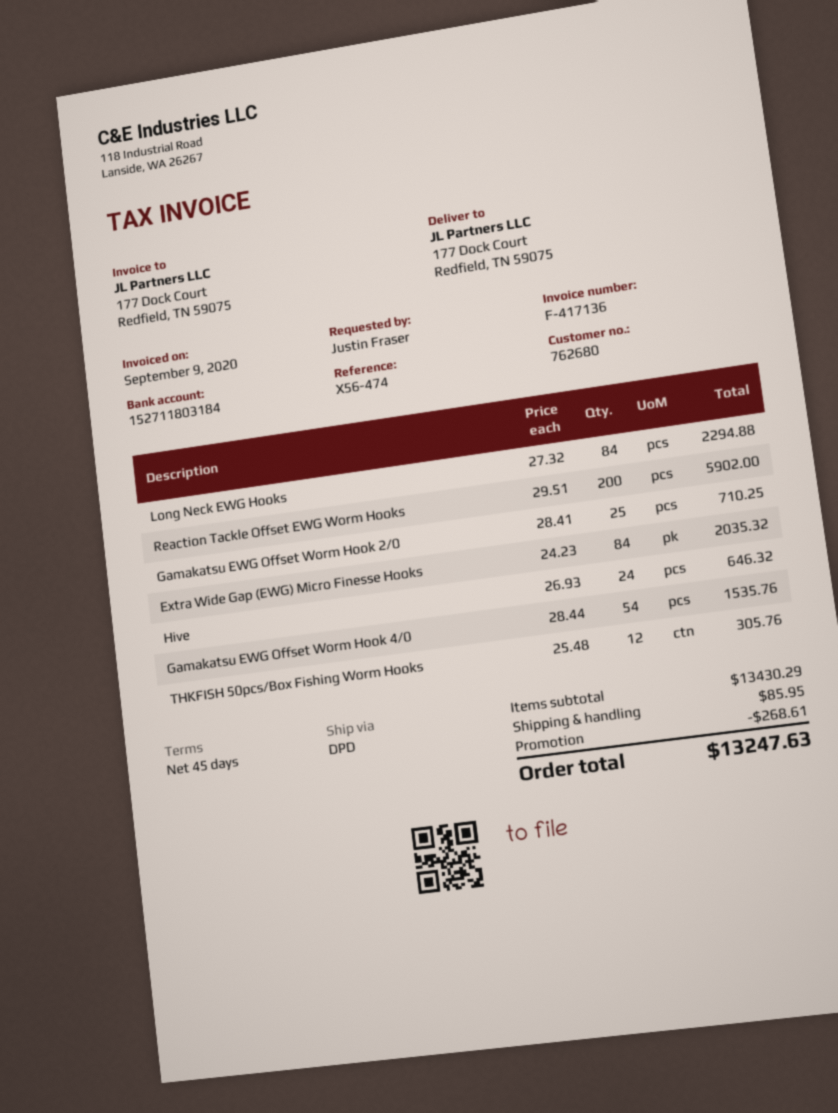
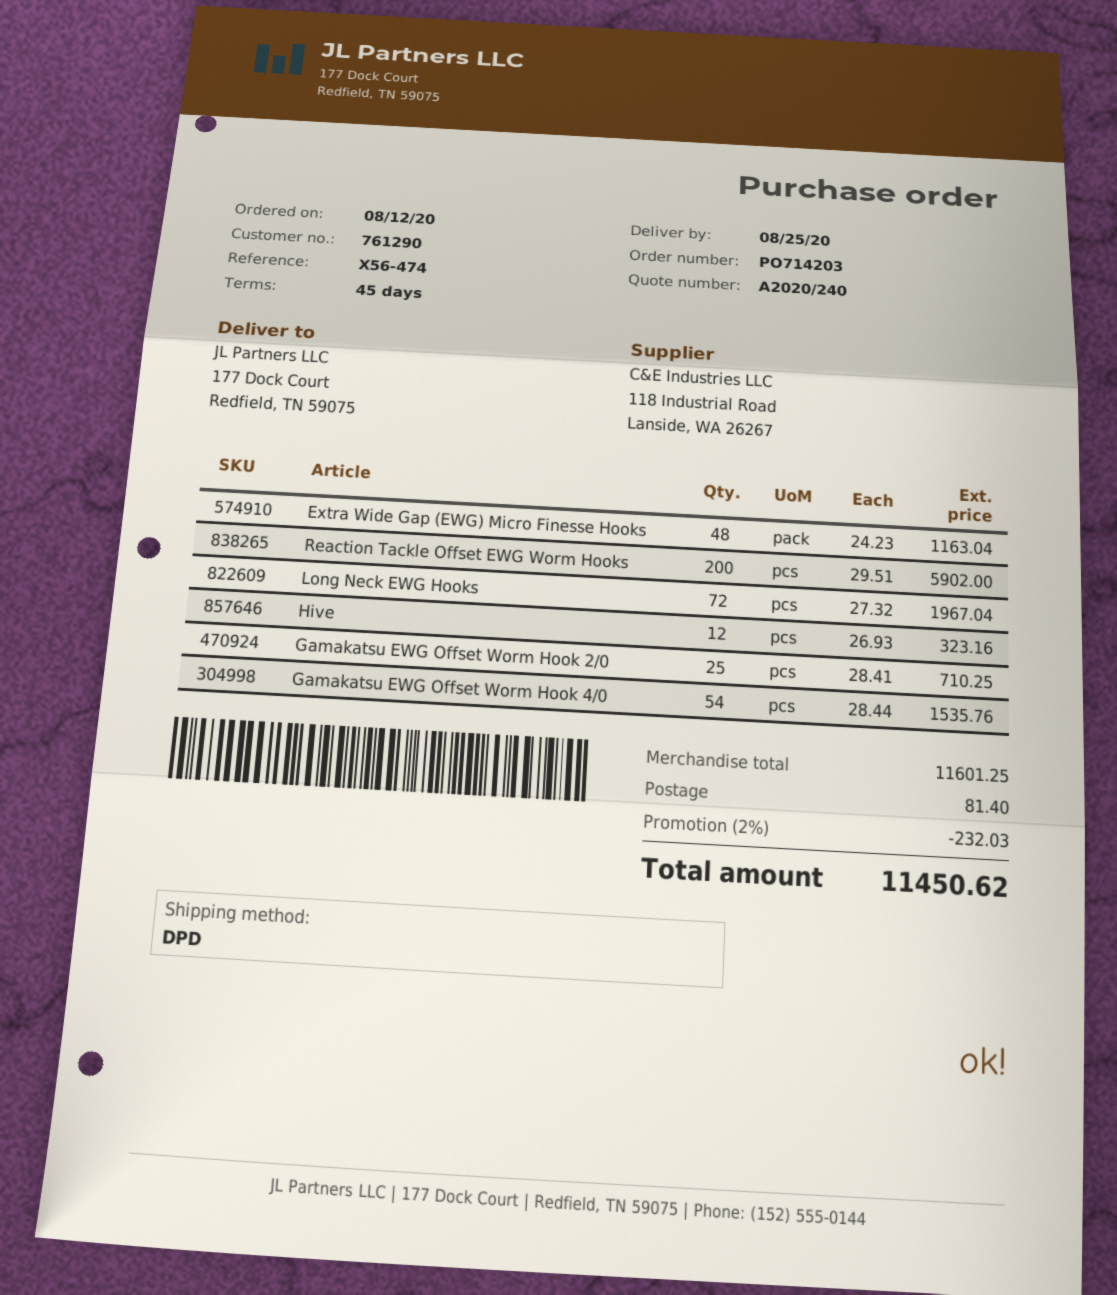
customer number: 762680 -> 761290
Long Neck EWG Hooks: 84 x 27.32 = 2294.88 -> 72 x 27.32 = 1967.04
Extra Wide Gap (EWG) Micro Finesse Hooks: 84 x 24.23 = 2035.32 -> 48 x 24.23 = 1163.04
Hive: 24 x 26.93 = 646.32 -> 12 x 26.93 = 323.16
THKFISH 50pcs/Box Fishing Worm Hooks: 12 x 25.48 = 305.76 -> none
subtotal: 13430.29 -> 11601.25
discount: 268.61 -> 232.03
shipping: 85.95 -> 81.40
total: 13247.63 -> 11450.62

